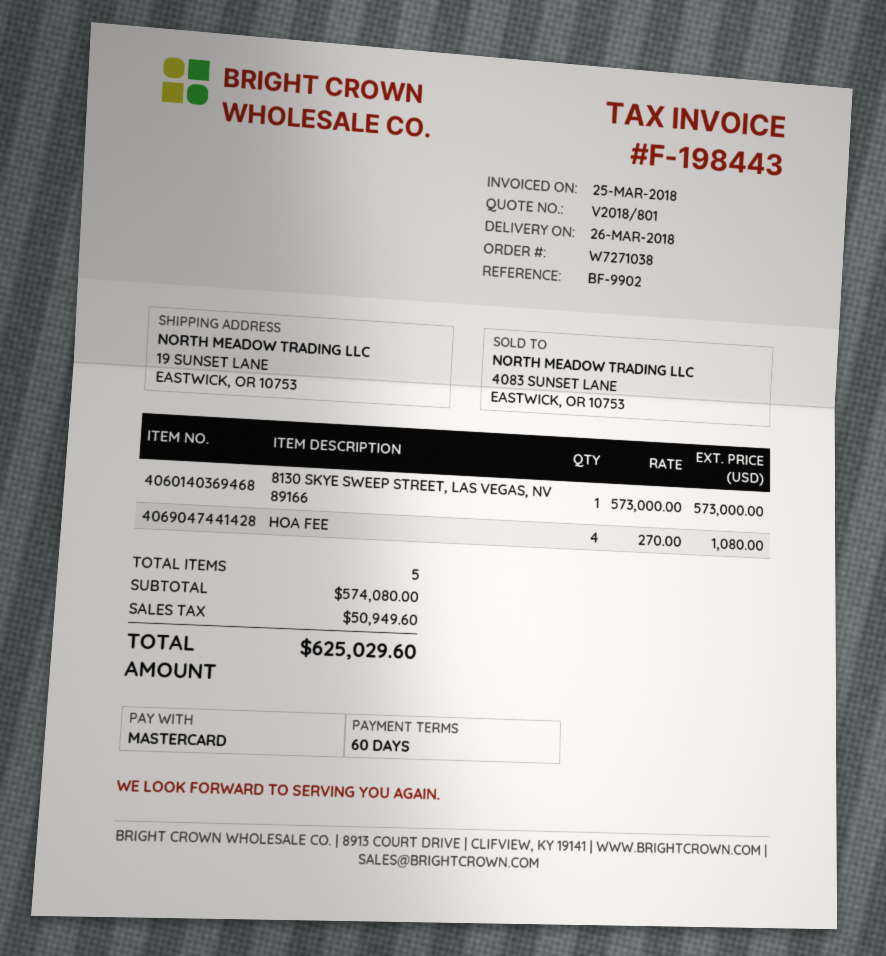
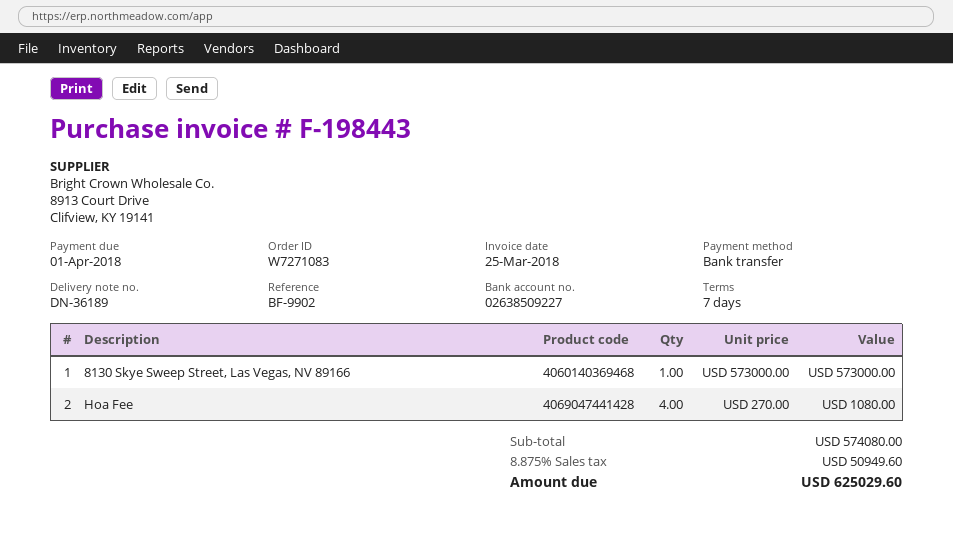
order number: W7271038 -> W7271083
payment terms: 60 days -> 7 days
payment method: Mastercard -> bank transfer

